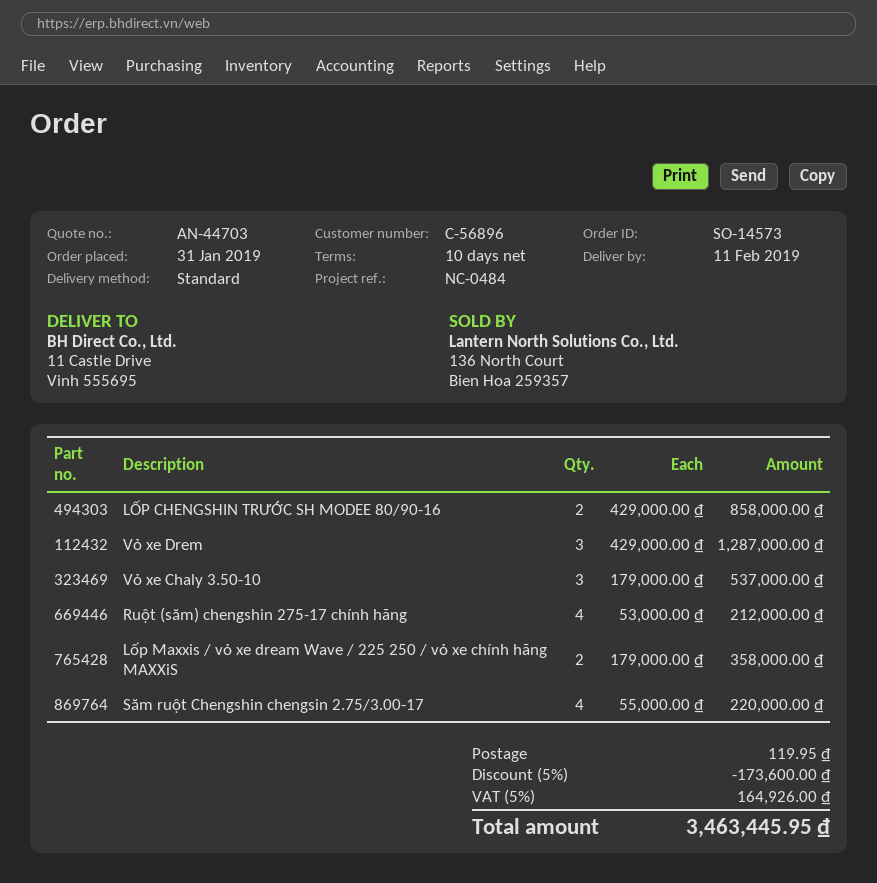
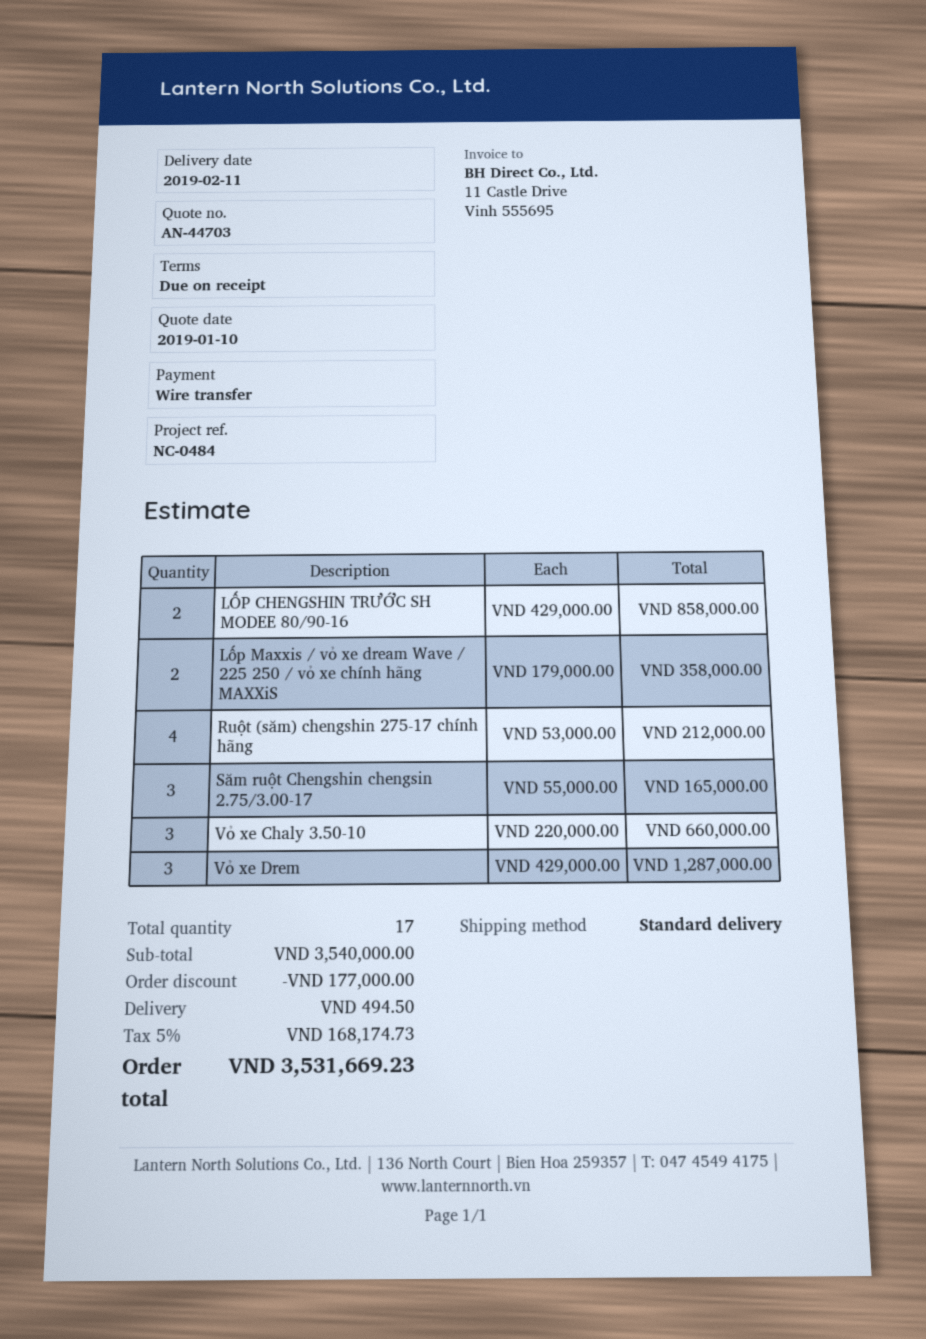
payment terms: 10 days -> on receipt
Vỏ xe Chaly 3.50-10: 3 x 179000.00 = 537000.00 -> 3 x 220000.00 = 660000.00
Săm ruột Chengshin chengsin 2.75/3.00-17: 4 x 55000.00 = 220000.00 -> 3 x 55000.00 = 165000.00
discount: 173600.00 -> 177000.00
shipping: 119.95 -> 494.50
tax: 5% = 164926.00 -> 5% = 168174.73
total: 3463445.95 -> 3531669.23

